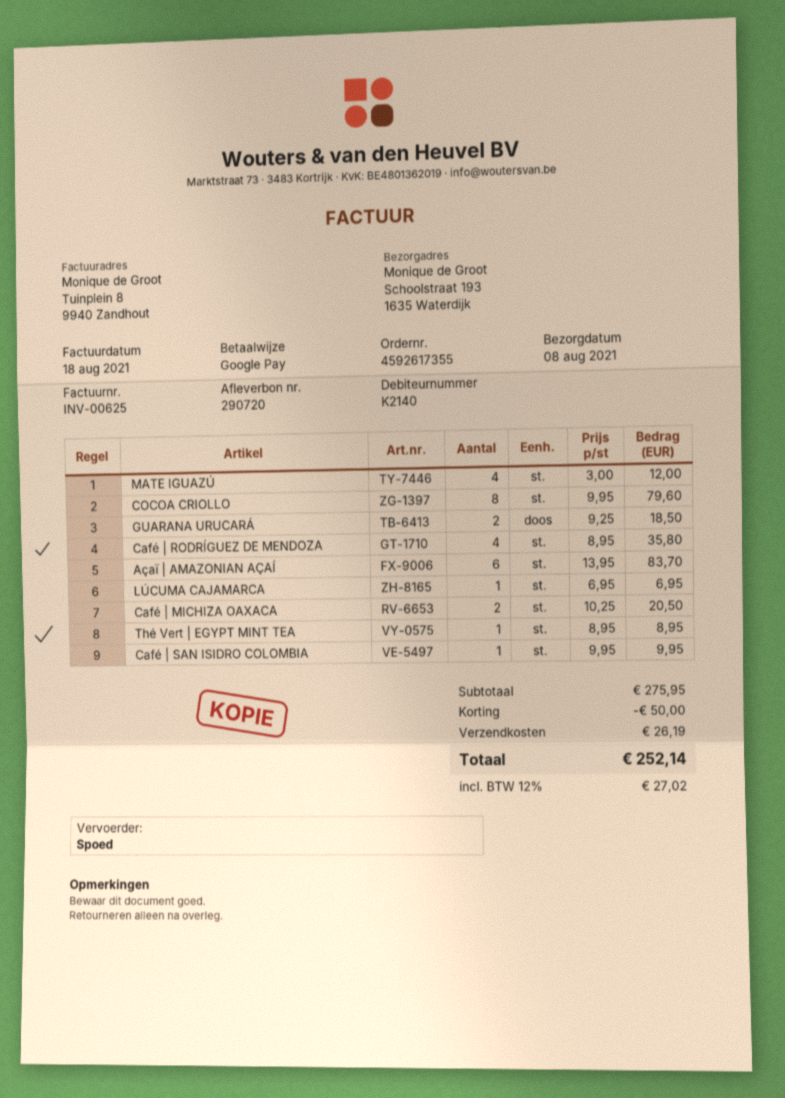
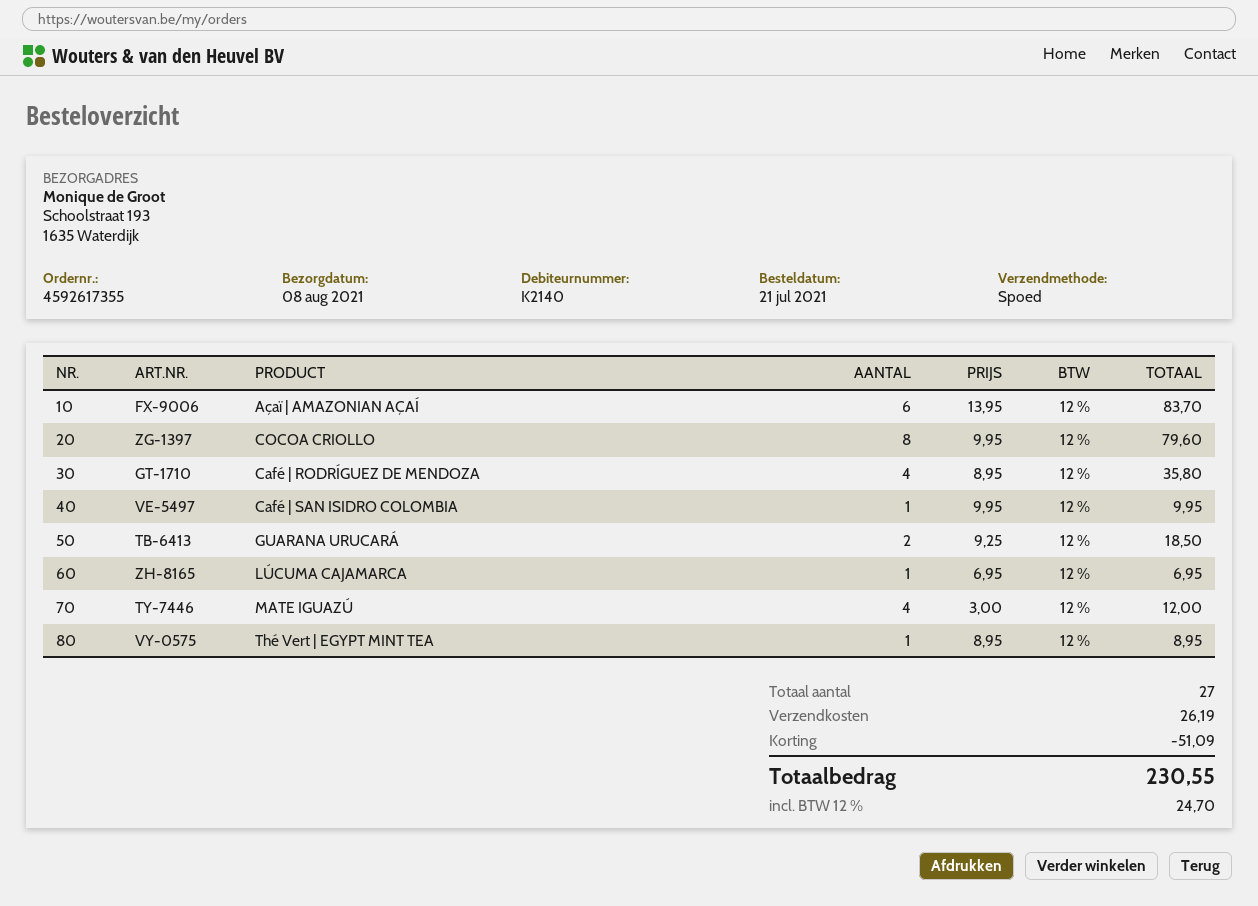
Café | MICHIZA OAXACA: 2 x 10.25 = 20.50 -> none
discount: 50.00 -> 51.09
tax: 12% = 27.02 -> 12% = 24.70
total: 252.14 -> 230.55

